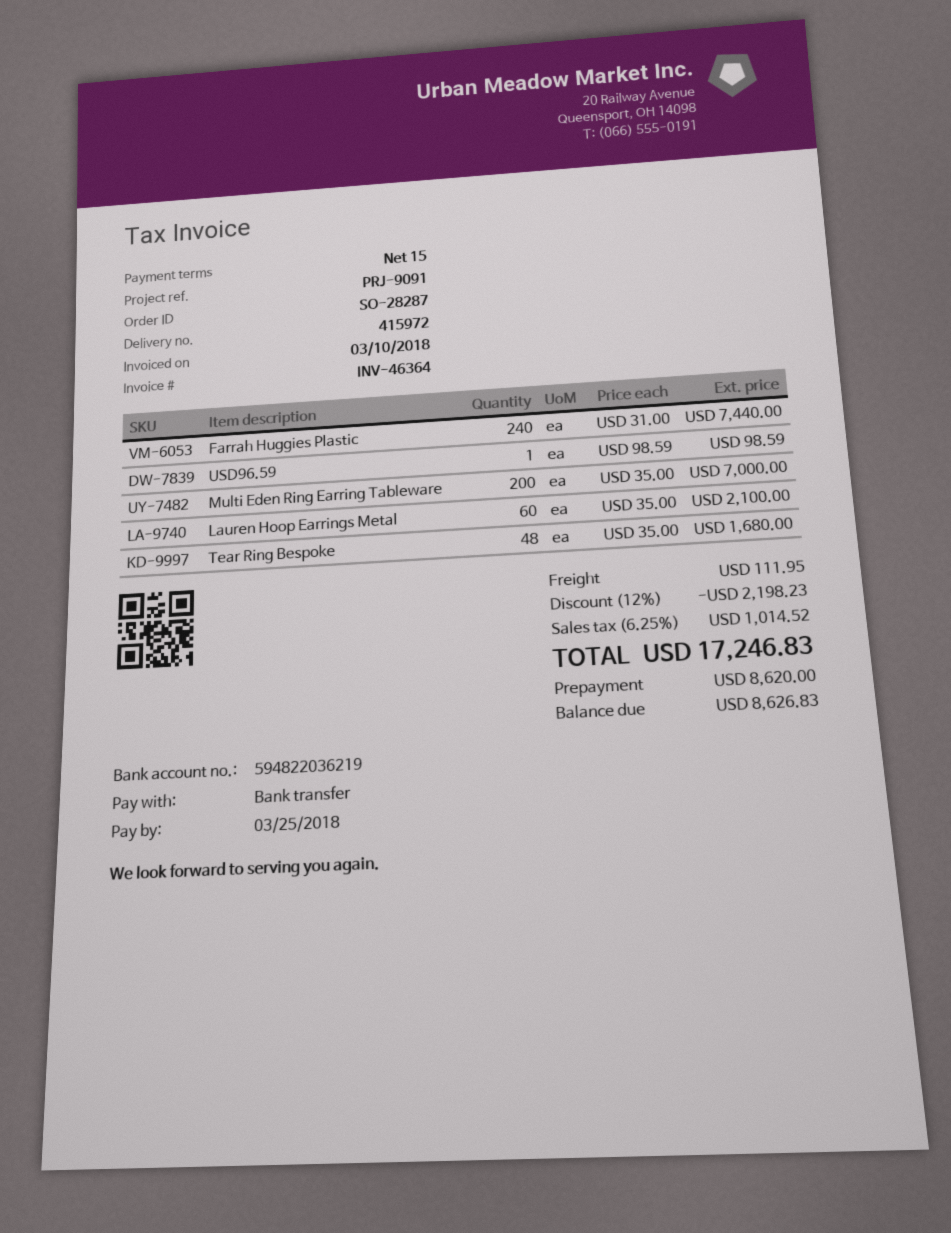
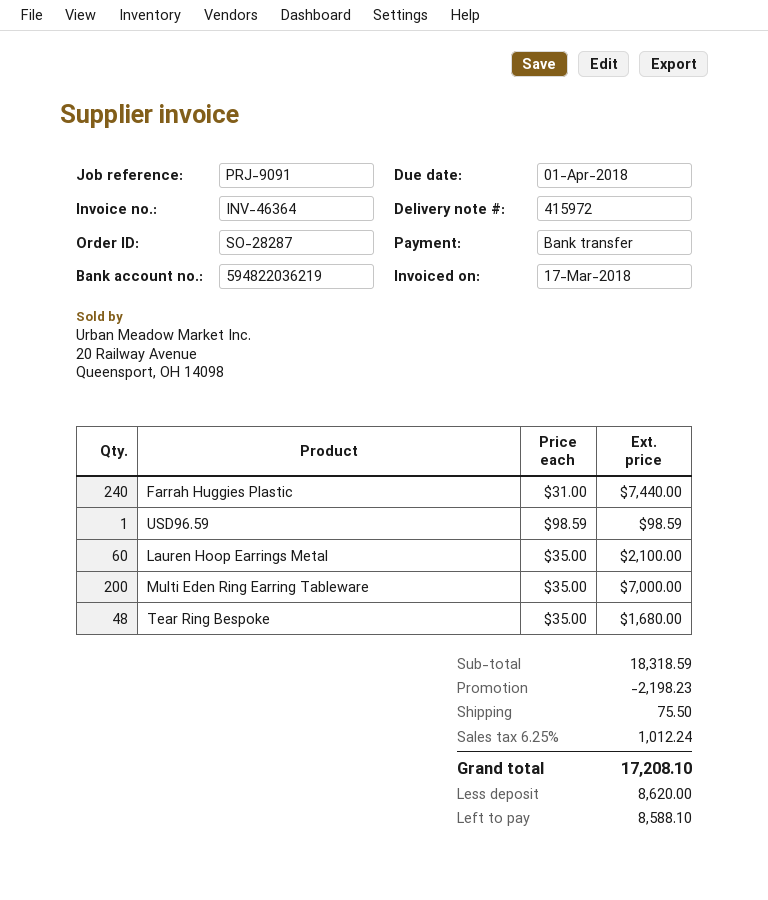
invoice date: 2018-03-10 -> 2018-03-17
due date: 2018-03-25 -> 2018-04-01
shipping: 111.95 -> 75.50
tax: 6.25% = 1014.52 -> 6.25% = 1012.24
total: 17246.83 -> 17208.10
balance: 8626.83 -> 8588.10

